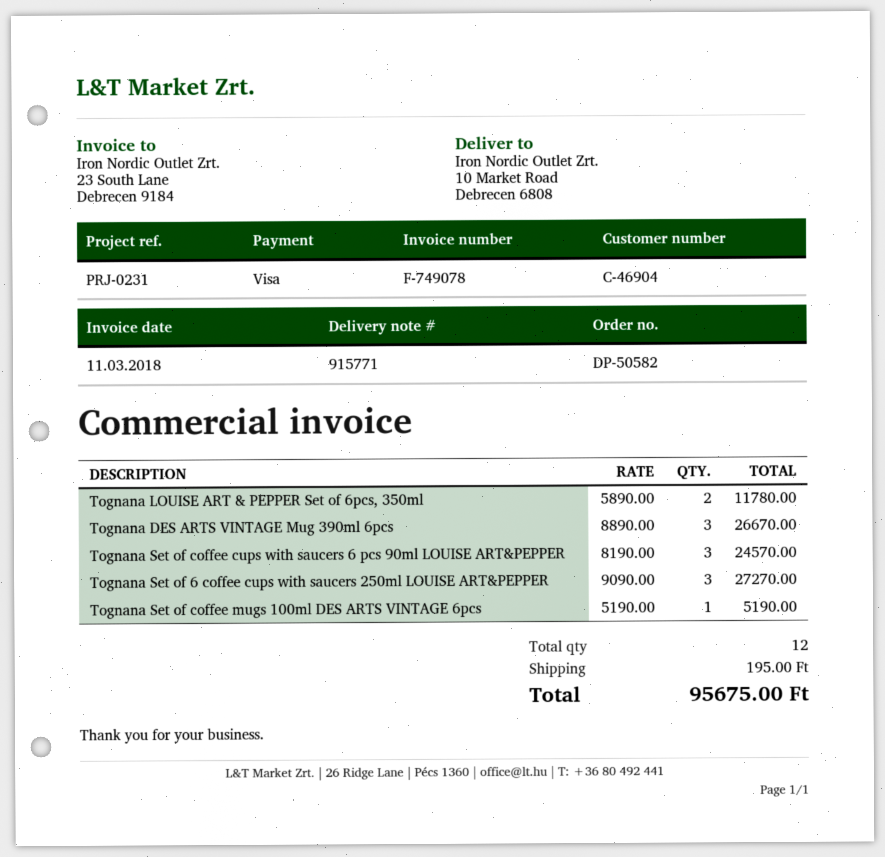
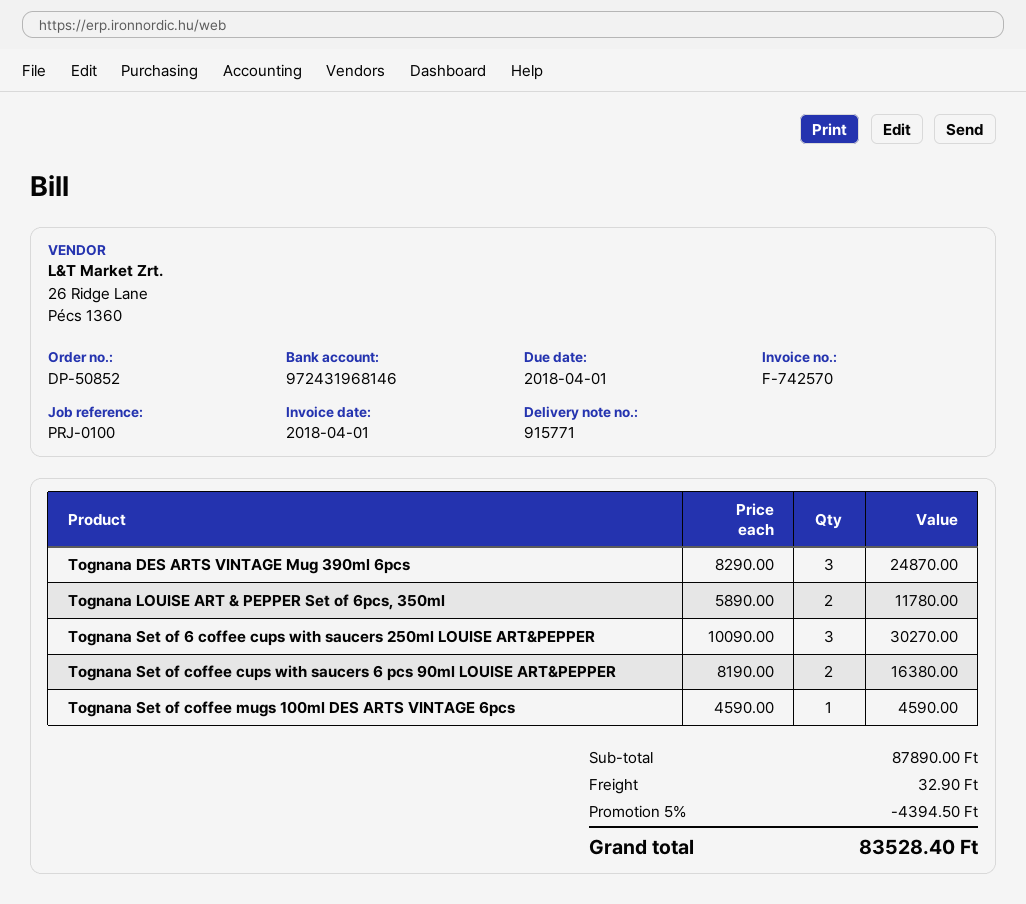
order number: DP-50582 -> DP-50852
invoice number: F-749078 -> F-742570
invoice date: 2018-03-11 -> 2018-04-01
reference: PRJ-0231 -> PRJ-0100
Tognana DES ARTS VINTAGE Mug 390ml 6pcs: 3 x 8890.00 = 26670.00 -> 3 x 8290.00 = 24870.00
Tognana Set of coffee cups with saucers 6 pcs 90ml LOUISE ART&PEPPER: 3 x 8190.00 = 24570.00 -> 2 x 8190.00 = 16380.00
Tognana Set of 6 coffee cups with saucers 250ml LOUISE ART&PEPPER: 3 x 9090.00 = 27270.00 -> 3 x 10090.00 = 30270.00
Tognana Set of coffee mugs 100ml DES ARTS VINTAGE 6pcs: 1 x 5190.00 = 5190.00 -> 1 x 4590.00 = 4590.00
discount: none -> 5% = 4394.50
shipping: 195.00 -> 32.90
total: 95675.00 -> 83528.40

